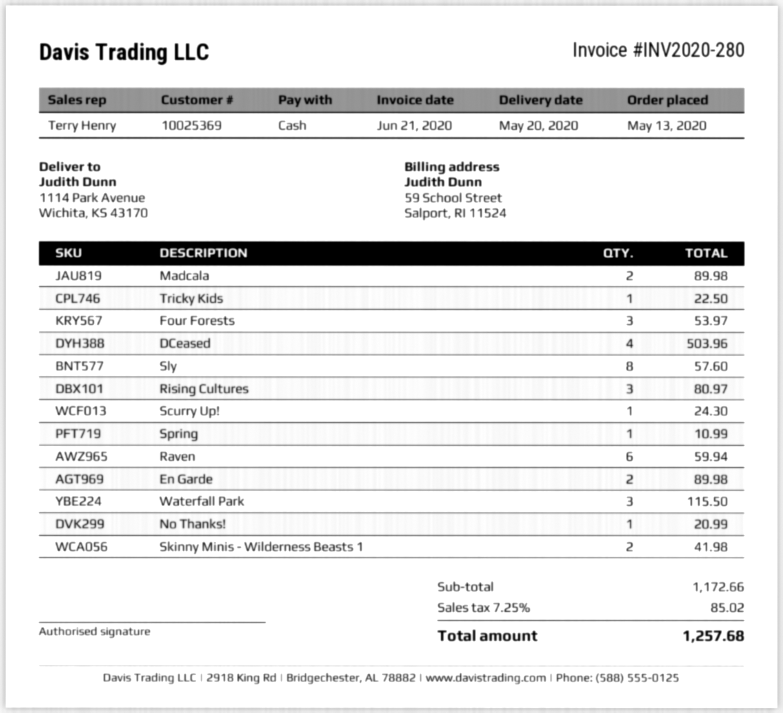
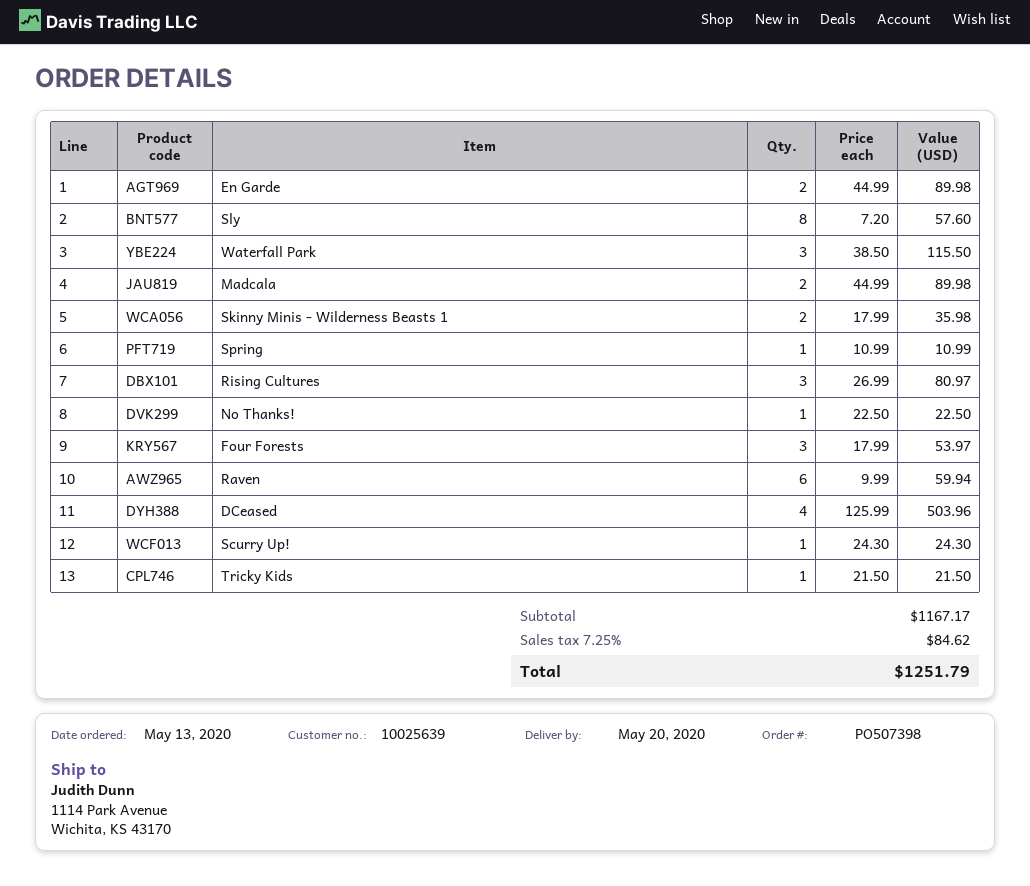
customer number: 10025369 -> 10025639
Tricky Kids: 1 for 22.50 -> 1 for 21.50
No Thanks!: 1 for 20.99 -> 1 for 22.50
Skinny Minis - Wilderness Beasts 1: 2 for 41.98 -> 2 for 35.98
subtotal: 1172.66 -> 1167.17
tax: 7.25% = 85.02 -> 7.25% = 84.62
total: 1257.68 -> 1251.79

